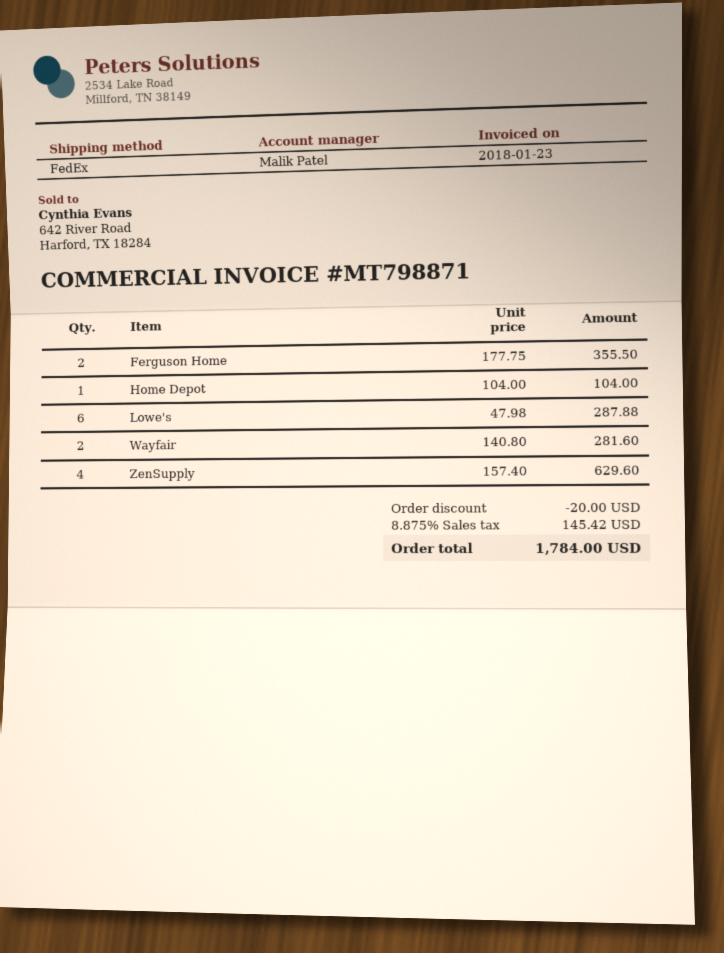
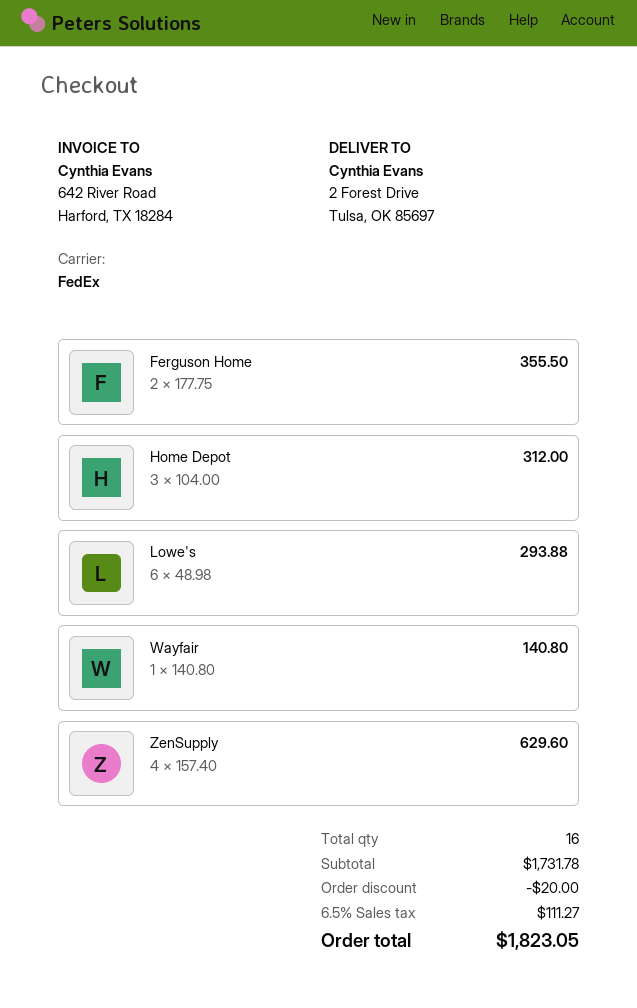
Home Depot: 1 x 104.00 = 104.00 -> 3 x 104.00 = 312.00
Lowe's: 6 x 47.98 = 287.88 -> 6 x 48.98 = 293.88
Wayfair: 2 x 140.80 = 281.60 -> 1 x 140.80 = 140.80
tax: 8.875% = 145.42 -> 6.5% = 111.27
total: 1784.00 -> 1823.05

